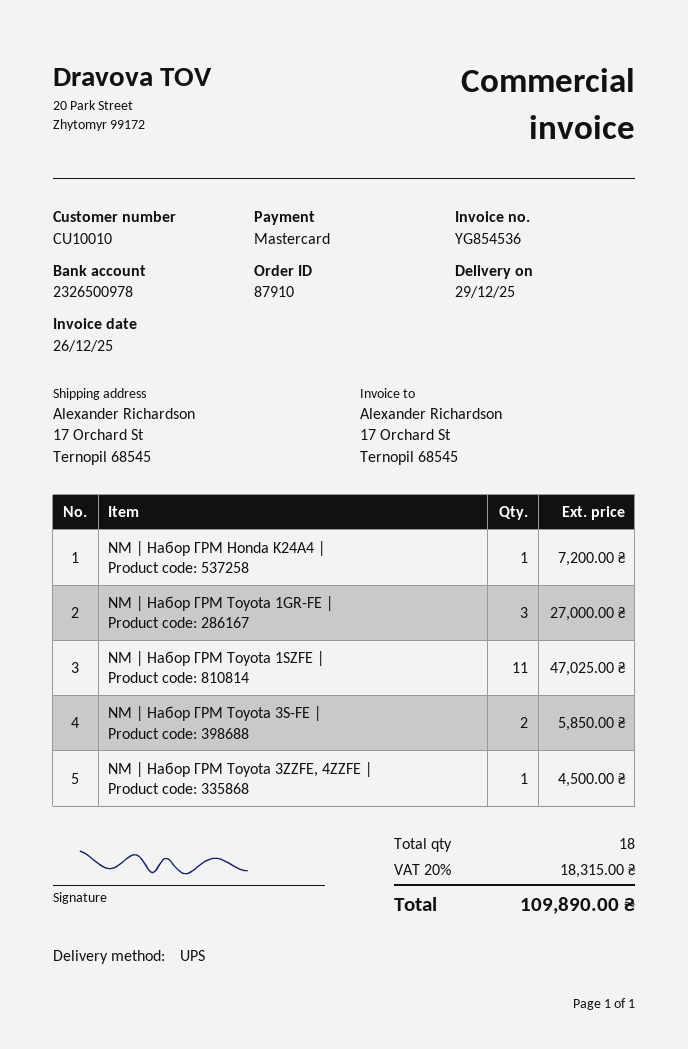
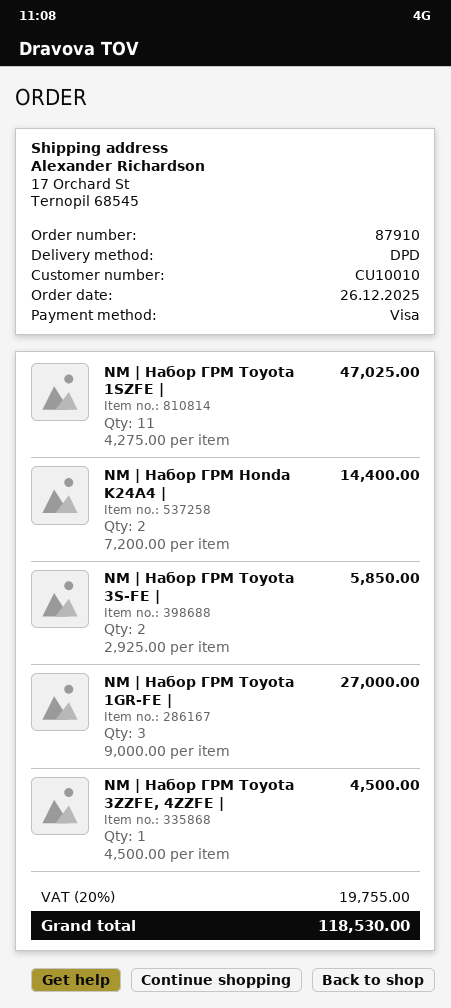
payment method: Mastercard -> Visa
shipping method: UPS -> DPD
NM | Набор ГРМ Honda K24A4 |: 1 for 7200.00 -> 2 for 14400.00
tax: 20% = 18315.00 -> 20% = 19755.00
total: 109890.00 -> 118530.00

